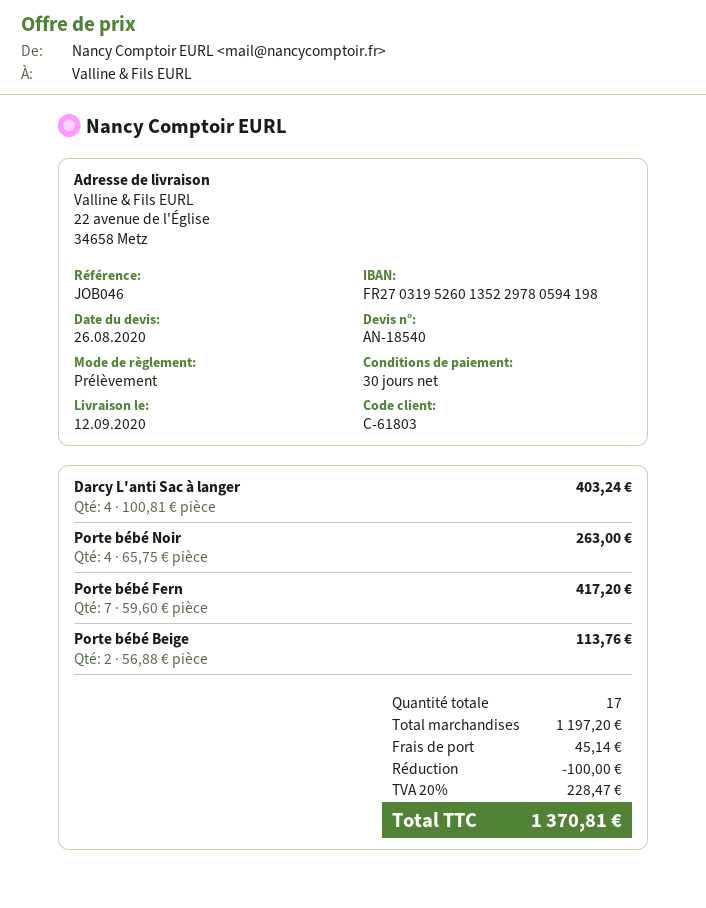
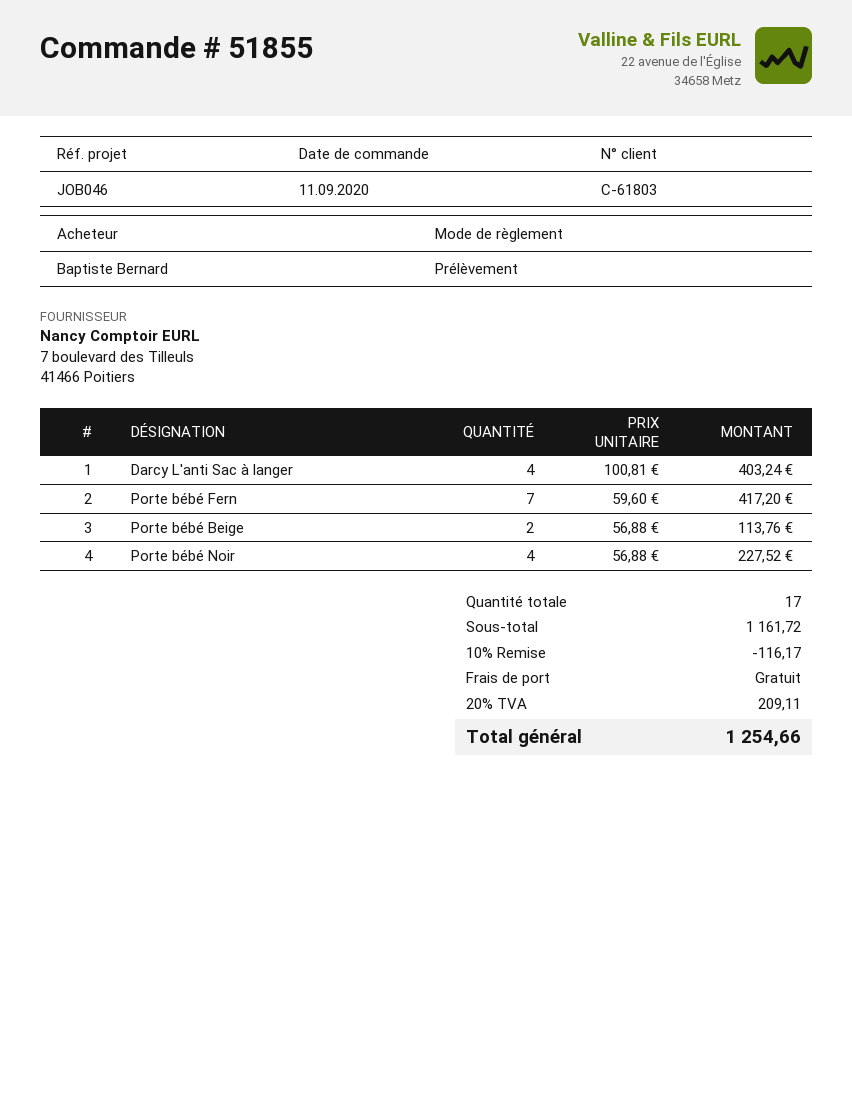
Porte bébé Noir: 4 x 65.75 = 263.00 -> 4 x 56.88 = 227.52
subtotal: 1197.20 -> 1161.72
discount: 100.00 -> 116.17
shipping: 45.14 -> 0.00
tax: 20% = 228.47 -> 20% = 209.11
total: 1370.81 -> 1254.66

